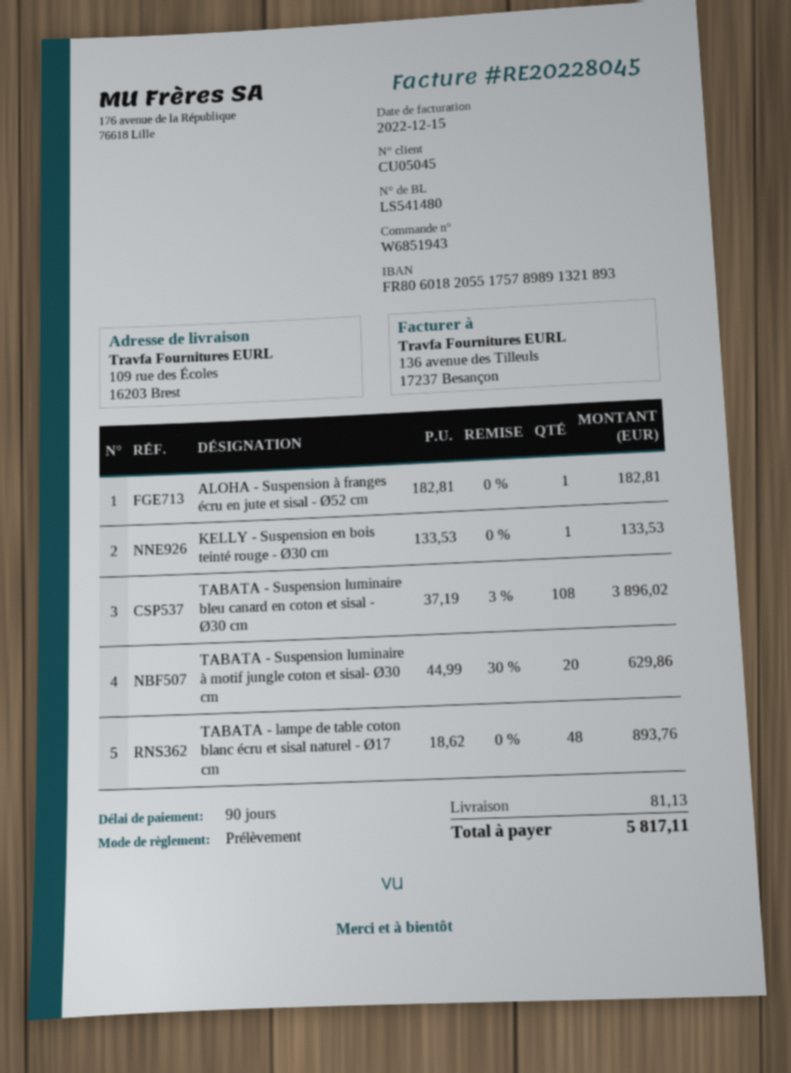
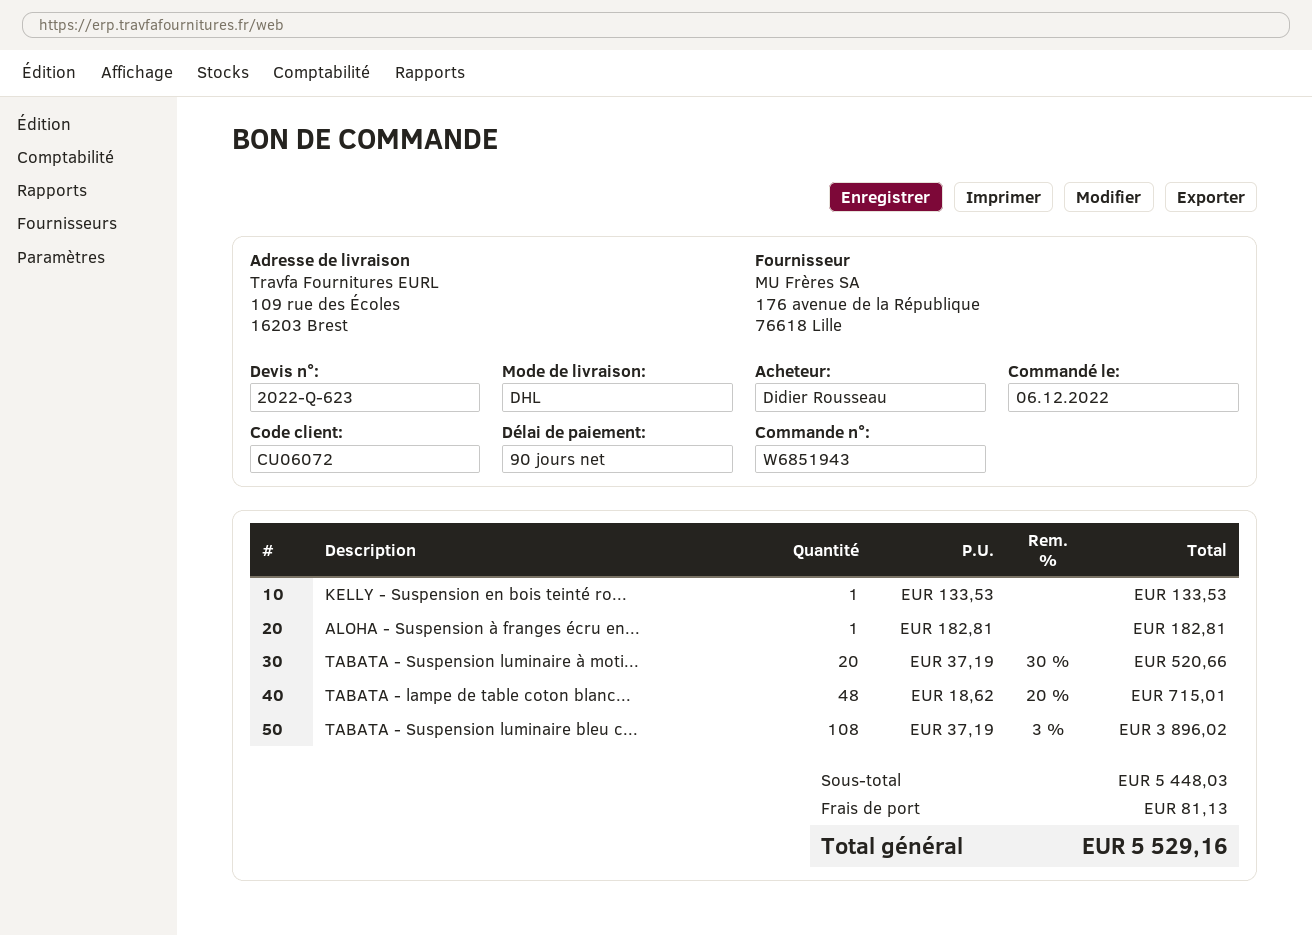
customer number: CU05045 -> CU06072
TABATA - Suspension luminaire à motif jungle coton et sisal- Ø30 cm: 20 x 44.99 - 30% = 629.86 -> 20 x 37.19 - 30% = 520.66
TABATA - lampe de table coton blanc écru et sisal naturel - Ø17 cm: 48 x 18.62 = 893.76 -> 48 x 18.62 - 20% = 715.01
total: 5817.11 -> 5529.16

